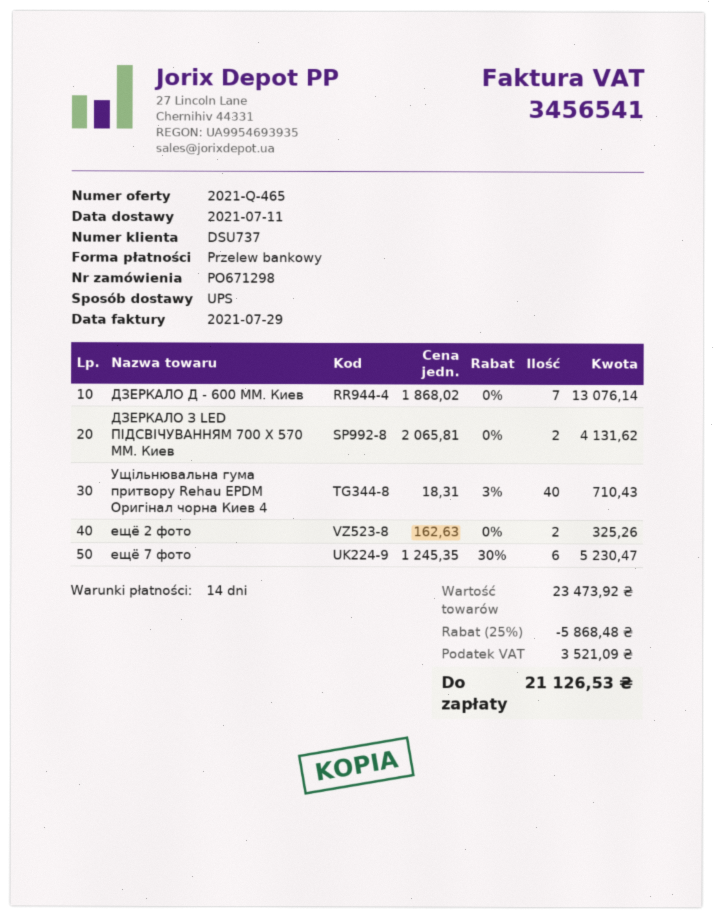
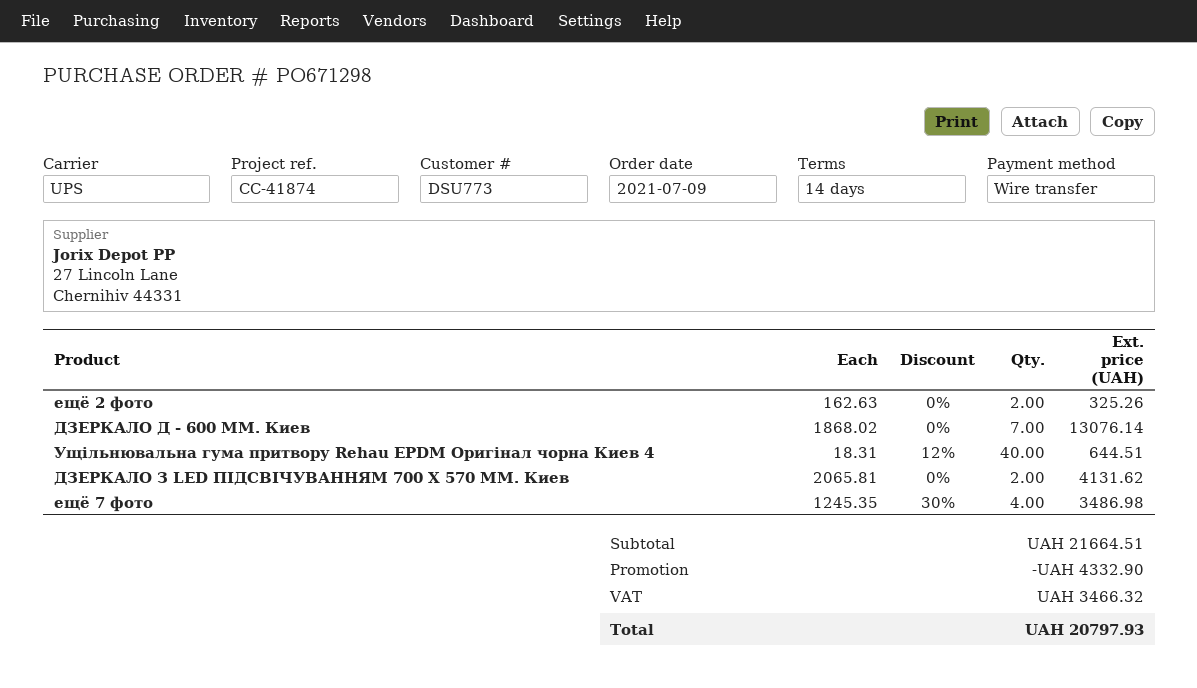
customer number: DSU737 -> DSU773
Ущільнювальна гума притвору Rehau EPDM Оригінал чорна Киев 4: 40 x 18.31 - 3% = 710.43 -> 40 x 18.31 - 12% = 644.51
ещё 7 фото: 6 x 1245.35 - 30% = 5230.47 -> 4 x 1245.35 - 30% = 3486.98
subtotal: 23473.92 -> 21664.51
discount: 5868.48 -> 4332.90
tax: 3521.09 -> 3466.32
total: 21126.53 -> 20797.93

